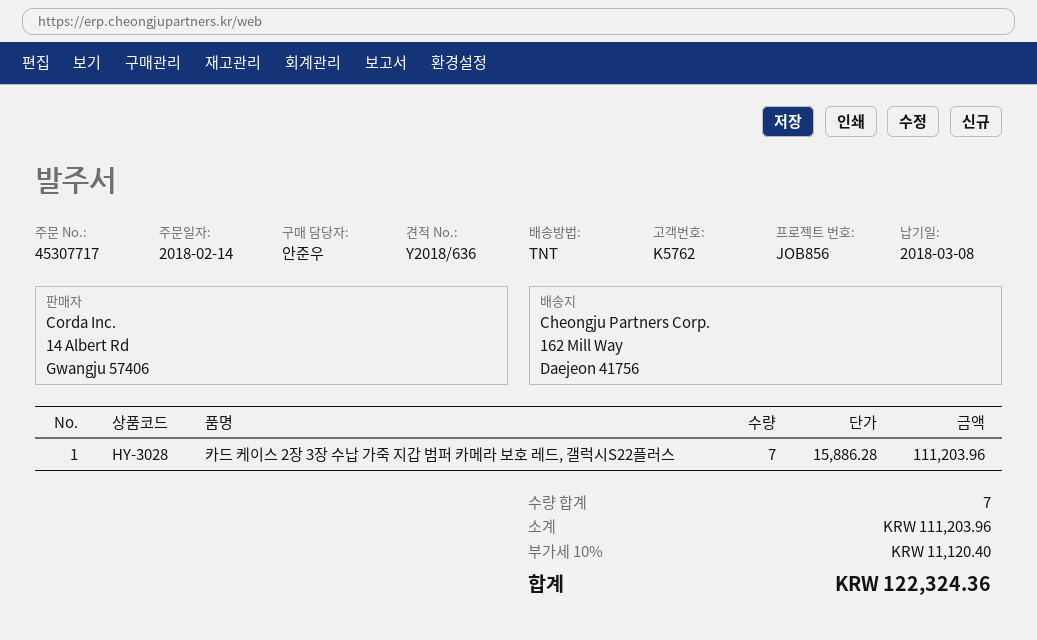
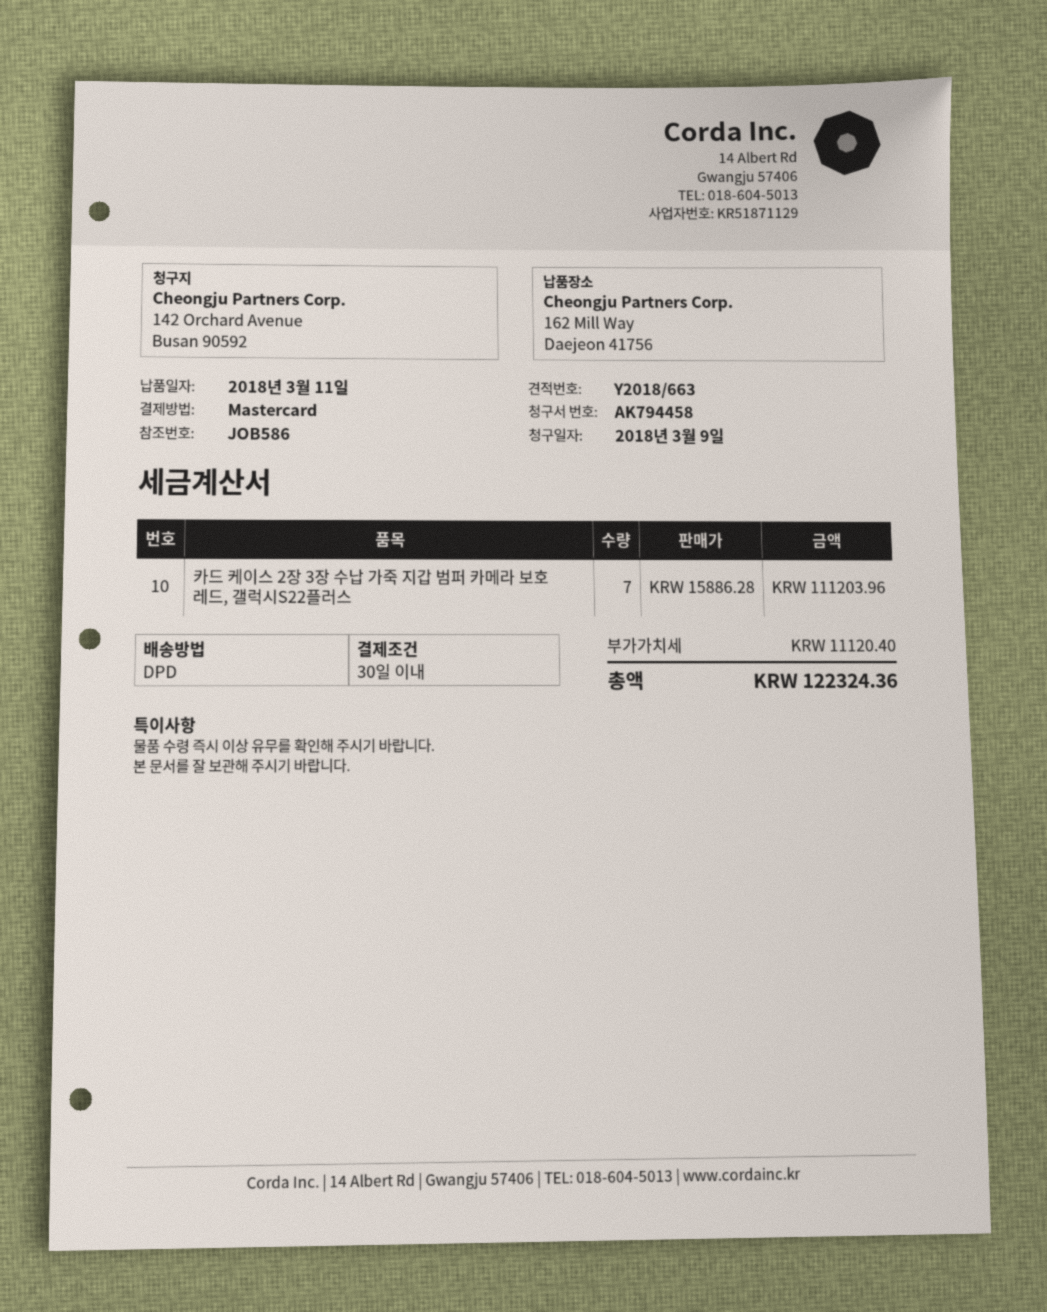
quote number: Y2018/636 -> Y2018/663
delivery date: 2018-03-08 -> 2018-03-11
reference: JOB856 -> JOB586
shipping method: TNT -> DPD

